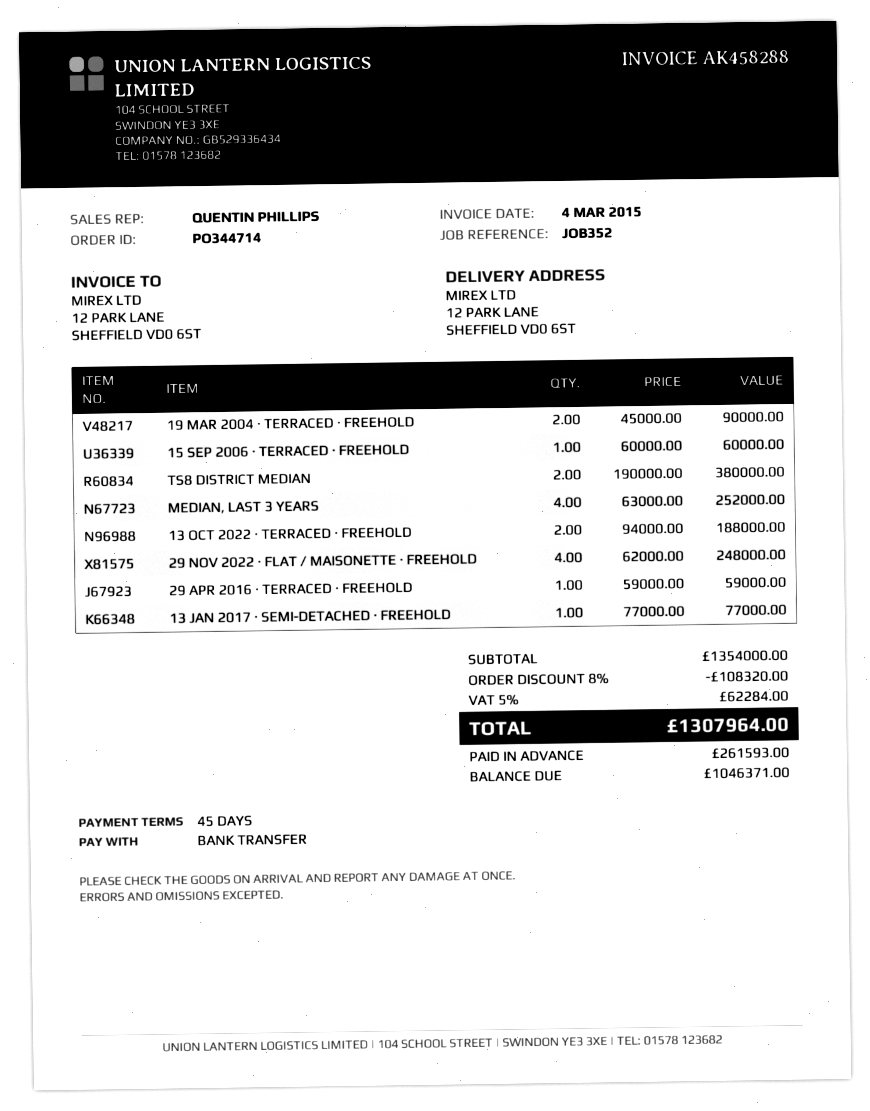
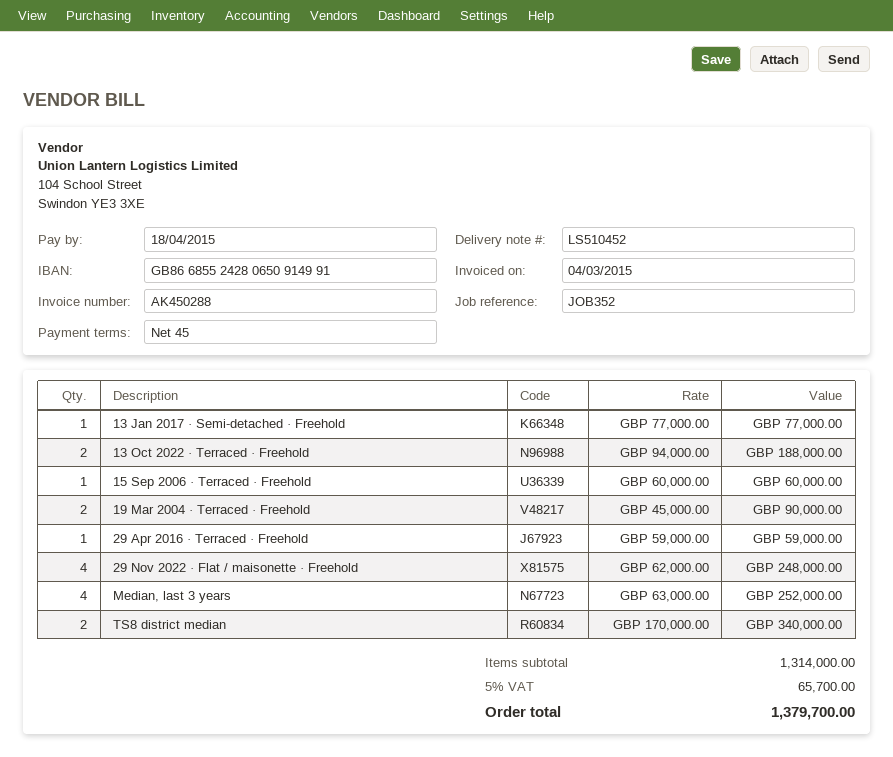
invoice number: AK458288 -> AK450288
TS8 DISTRICT MEDIAN: 2 x 190000.00 = 380000.00 -> 2 x 170000.00 = 340000.00
subtotal: 1354000.00 -> 1314000.00
discount: 8% = 108320.00 -> none
tax: 5% = 62284.00 -> 5% = 65700.00
total: 1307964.00 -> 1379700.00

